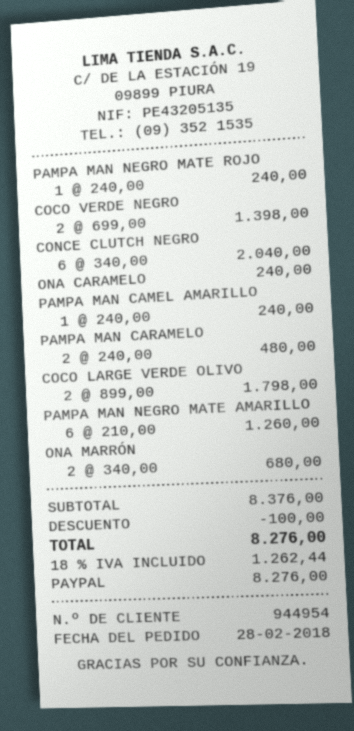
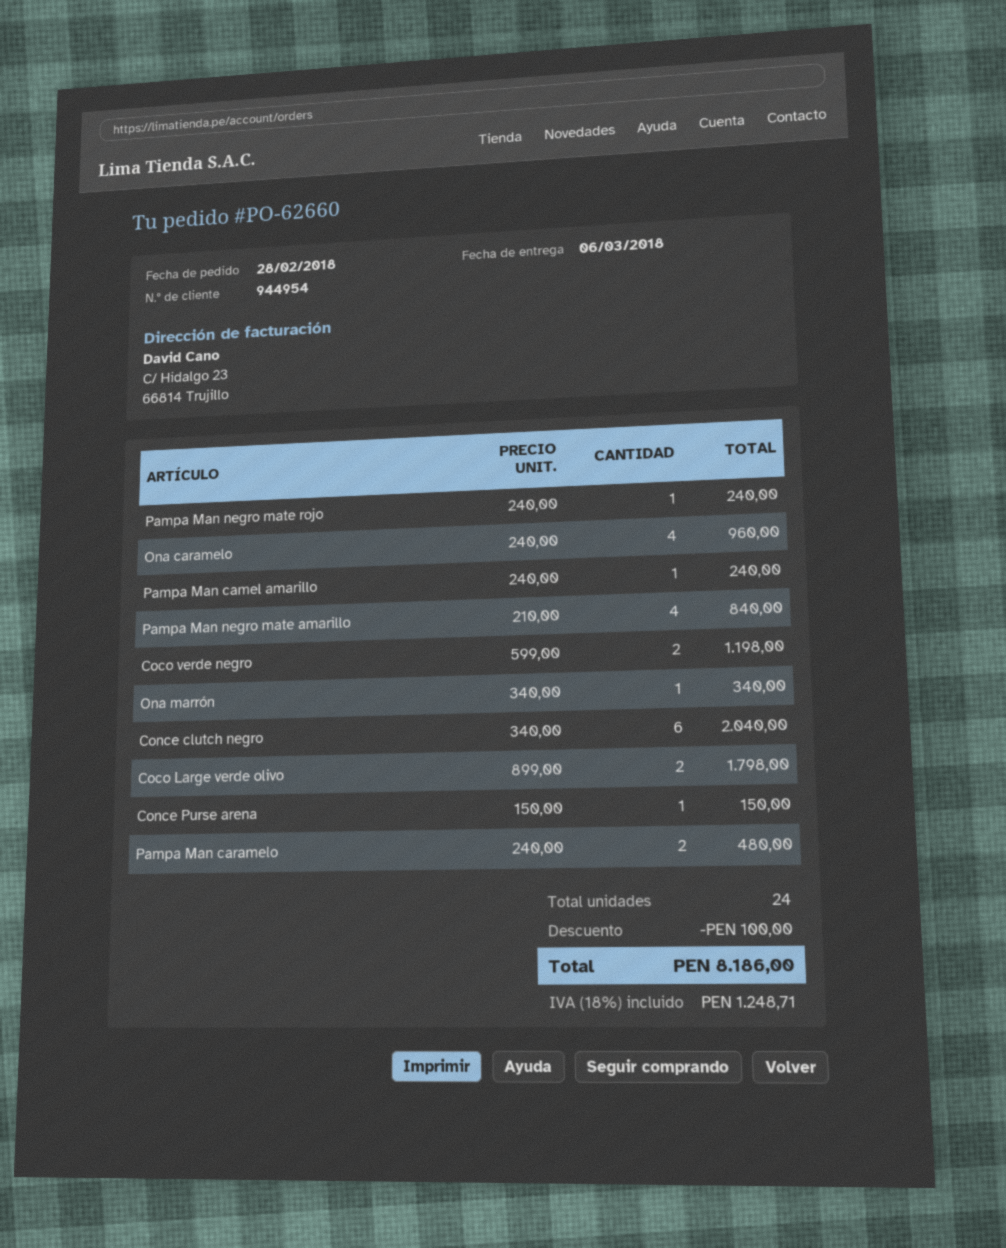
COCO VERDE NEGRO: 2 x 699.00 = 1398.00 -> 2 x 599.00 = 1198.00
ONA CARAMELO: 1 x 240.00 = 240.00 -> 4 x 240.00 = 960.00
PAMPA MAN NEGRO MATE AMARILLO: 6 x 210.00 = 1260.00 -> 4 x 210.00 = 840.00
ONA MARRÓN: 2 x 340.00 = 680.00 -> 1 x 340.00 = 340.00
Conce Purse arena: none -> 1 x 150.00 = 150.00
tax: 18% = 1262.44 -> 18% = 1248.71
total: 8276.00 -> 8186.00

